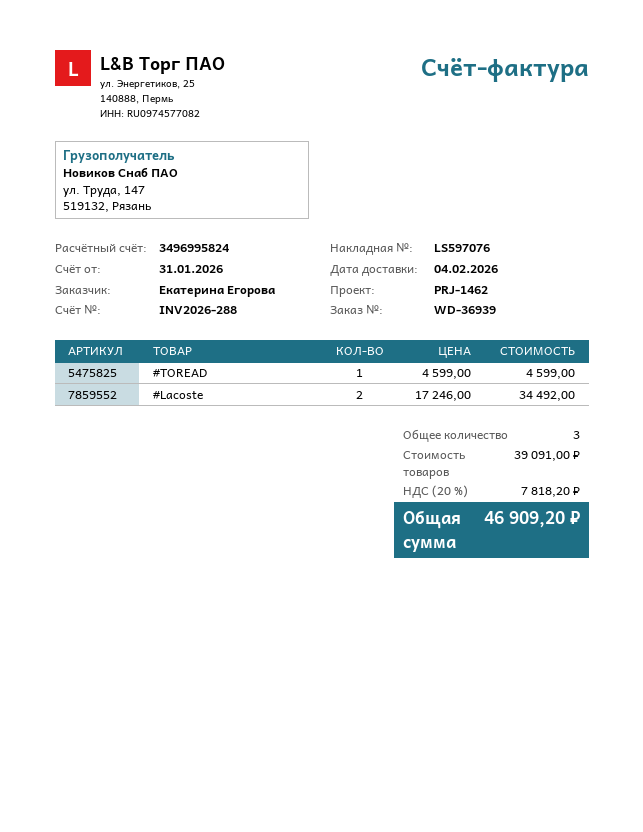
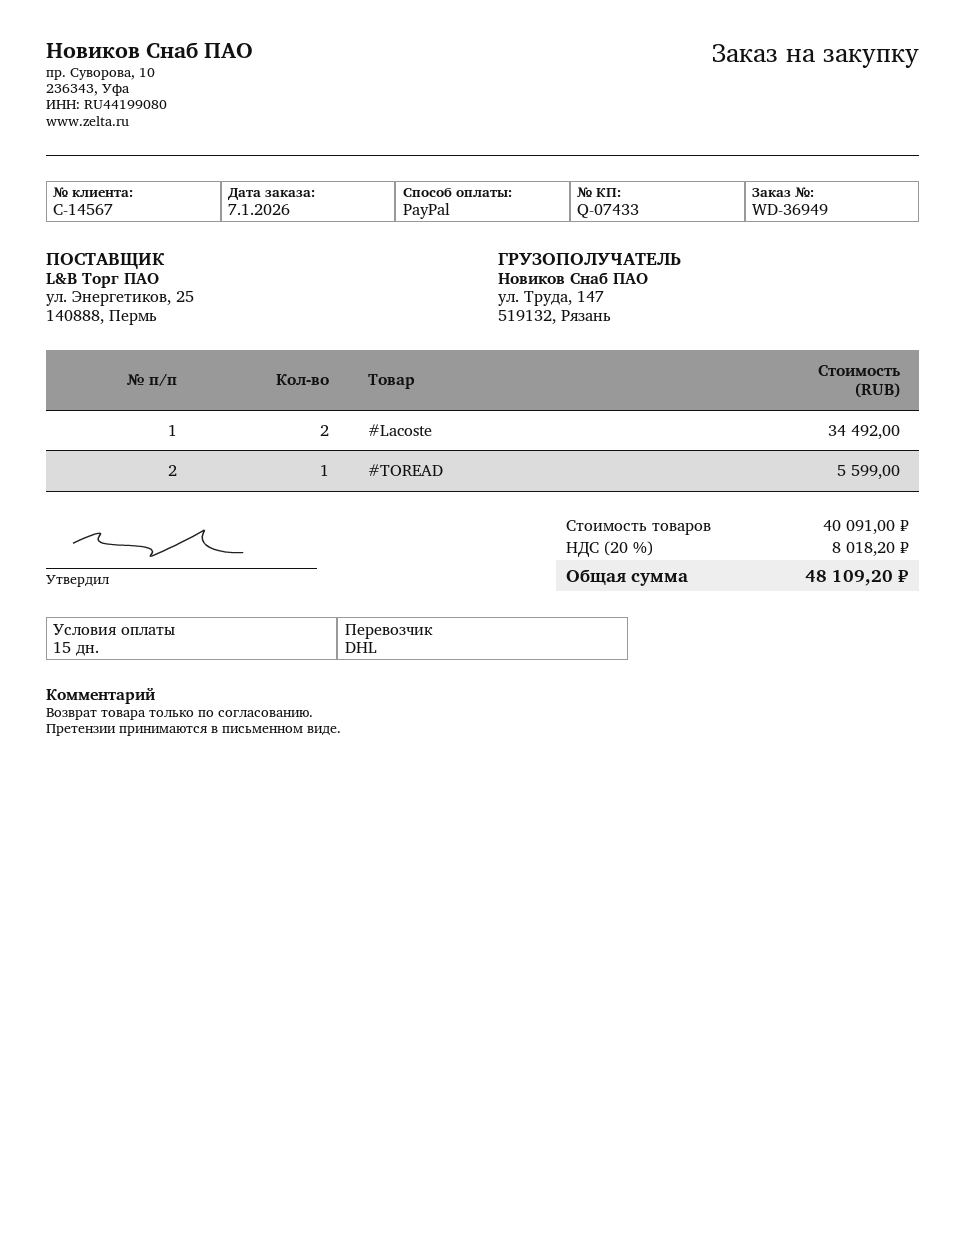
order number: WD-36939 -> WD-36949
#TOREAD: 1 for 4599.00 -> 1 for 5599.00
subtotal: 39091.00 -> 40091.00
tax: 20% = 7818.20 -> 20% = 8018.20
total: 46909.20 -> 48109.20

